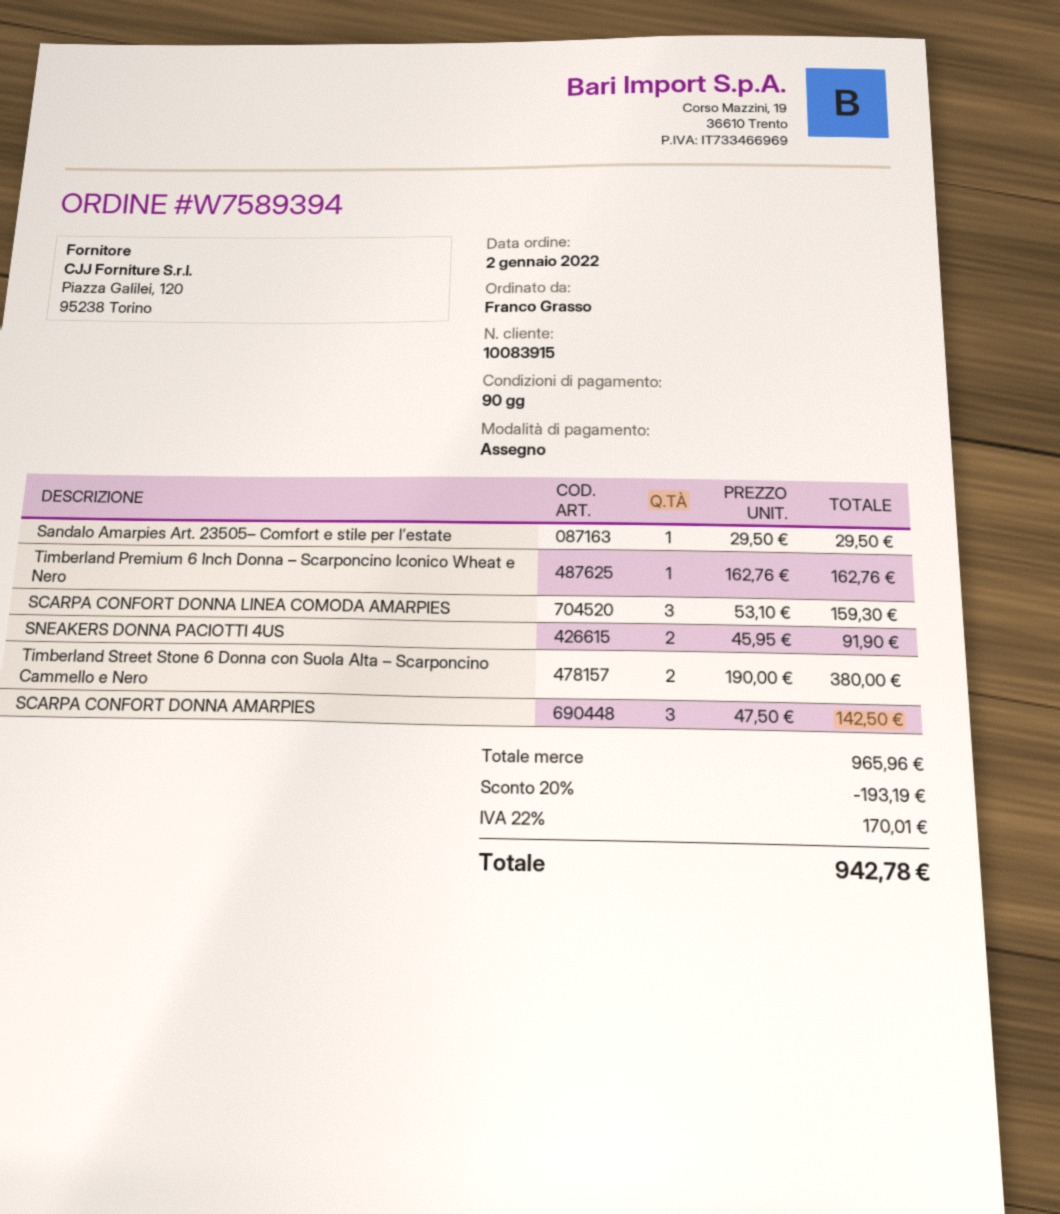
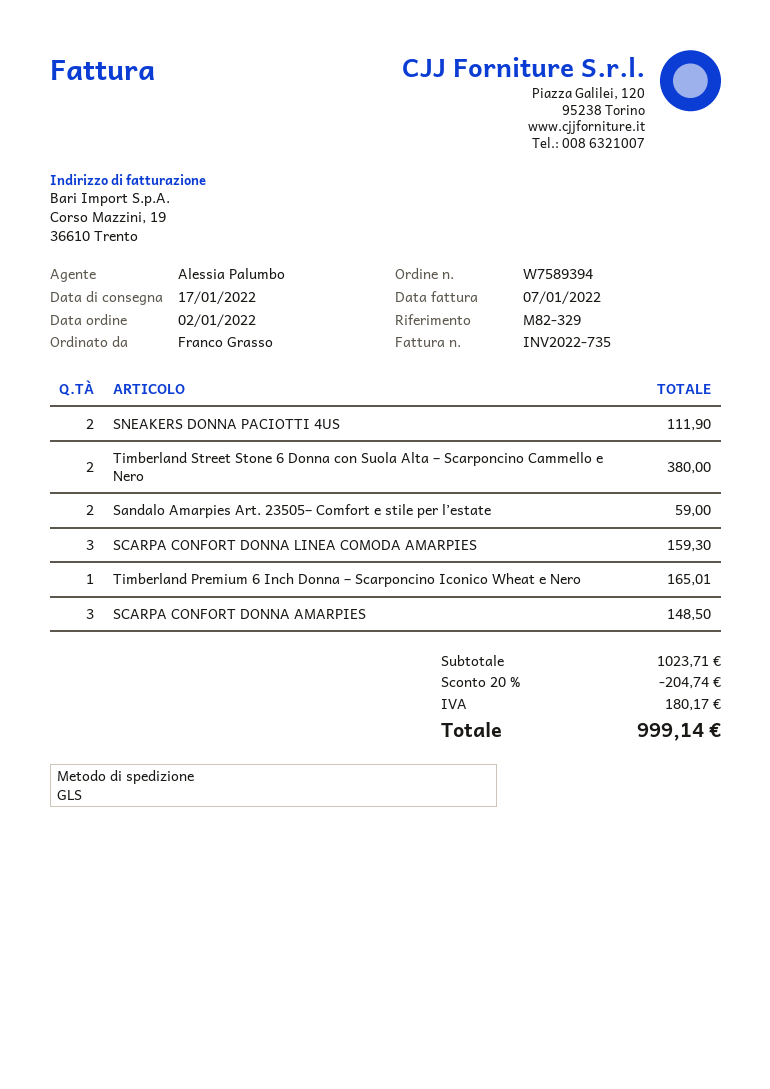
Sandalo Amarpies Art. 23505– Comfort e stile per l’estate: 1 for 29.50 -> 2 for 59.00
Timberland Premium 6 Inch Donna – Scarponcino Iconico Wheat e Nero: 1 for 162.76 -> 1 for 165.01
SNEAKERS DONNA PACIOTTI 4US: 2 for 91.90 -> 2 for 111.90
SCARPA CONFORT DONNA AMARPIES: 3 for 142.50 -> 3 for 148.50
subtotal: 965.96 -> 1023.71
discount: 20% = 193.19 -> 20% = 204.74
tax: 170.01 -> 180.17
total: 942.78 -> 999.14

